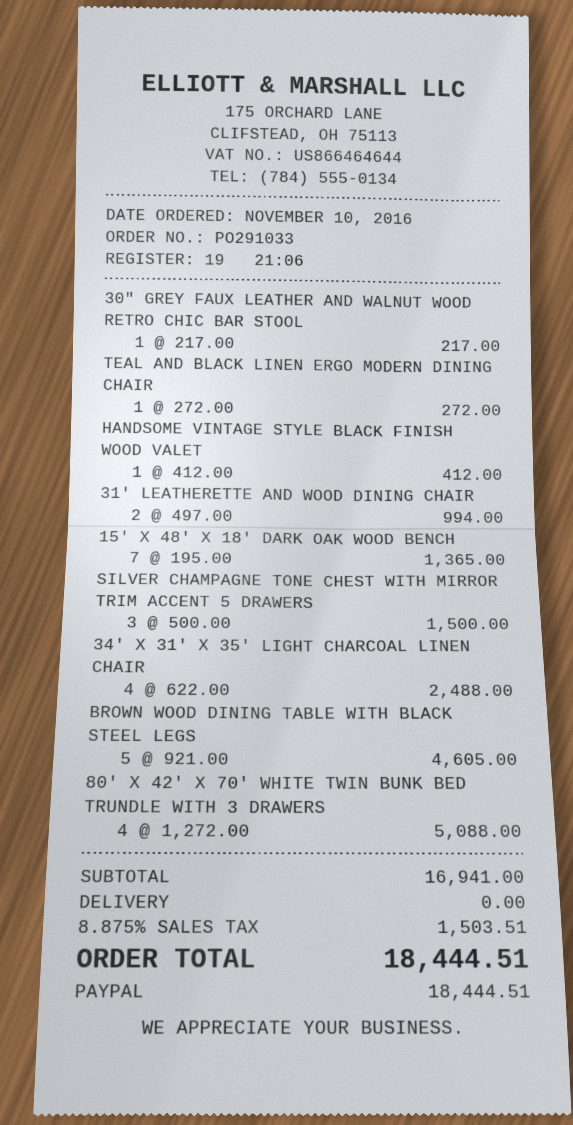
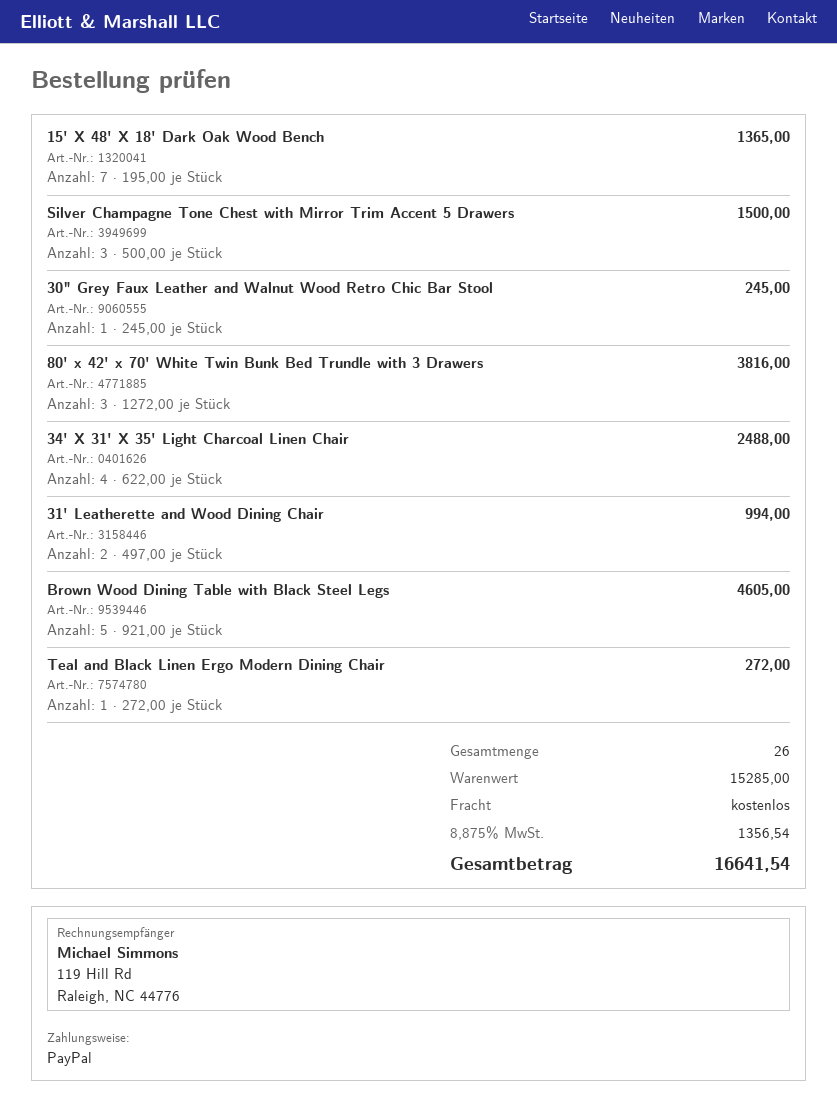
30" GREY FAUX LEATHER AND WALNUT WOOD RETRO CHIC BAR STOOL: 1 x 217.00 = 217.00 -> 1 x 245.00 = 245.00
HANDSOME VINTAGE STYLE BLACK FINISH WOOD VALET: 1 x 412.00 = 412.00 -> none
80' X 42' X 70' WHITE TWIN BUNK BED TRUNDLE WITH 3 DRAWERS: 4 x 1272.00 = 5088.00 -> 3 x 1272.00 = 3816.00
subtotal: 16941.00 -> 15285.00
tax: 8.875% = 1503.51 -> 8.875% = 1356.54
total: 18444.51 -> 16641.54

